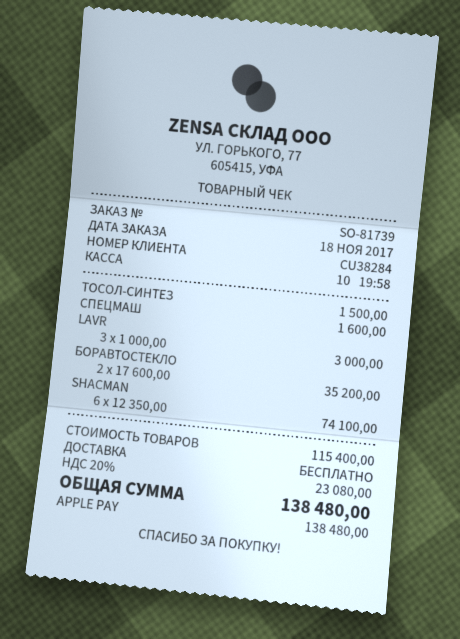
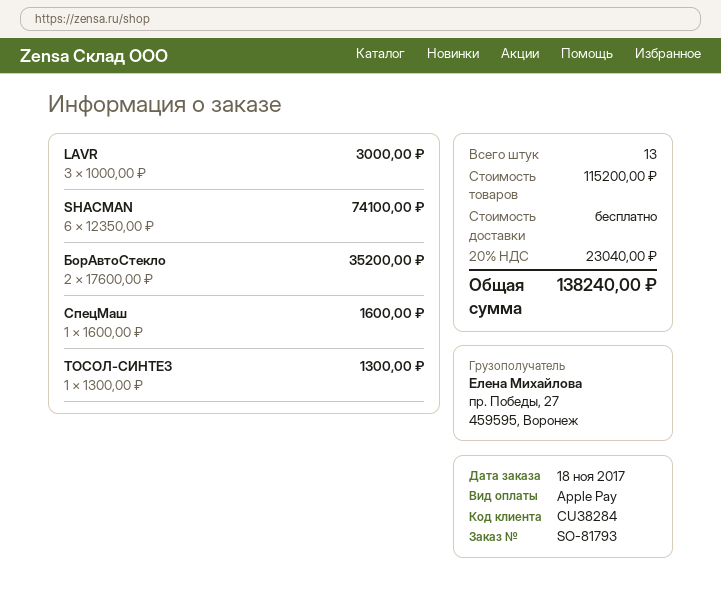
order number: SO-81739 -> SO-81793
ТОСОЛ-СИНТЕЗ: 1 x 1500.00 = 1500.00 -> 1 x 1300.00 = 1300.00
subtotal: 115400.00 -> 115200.00
tax: 20% = 23080.00 -> 20% = 23040.00
total: 138480.00 -> 138240.00

